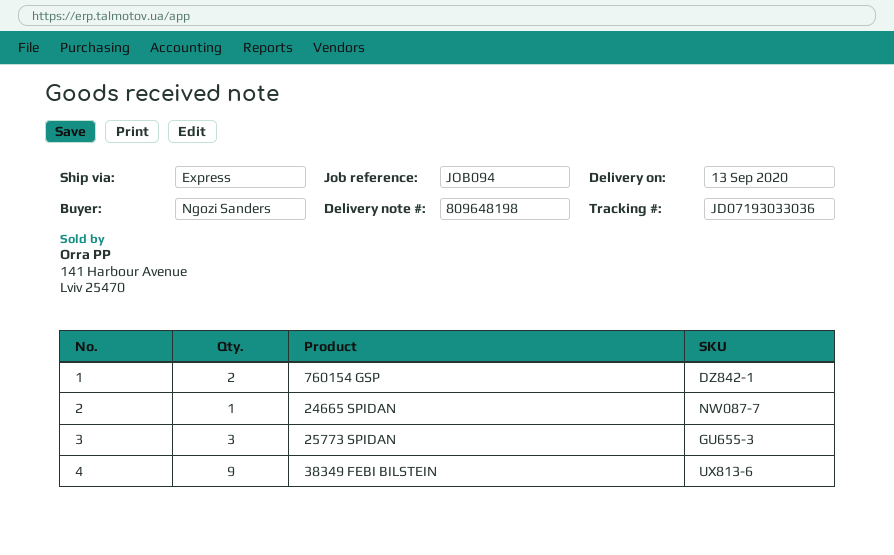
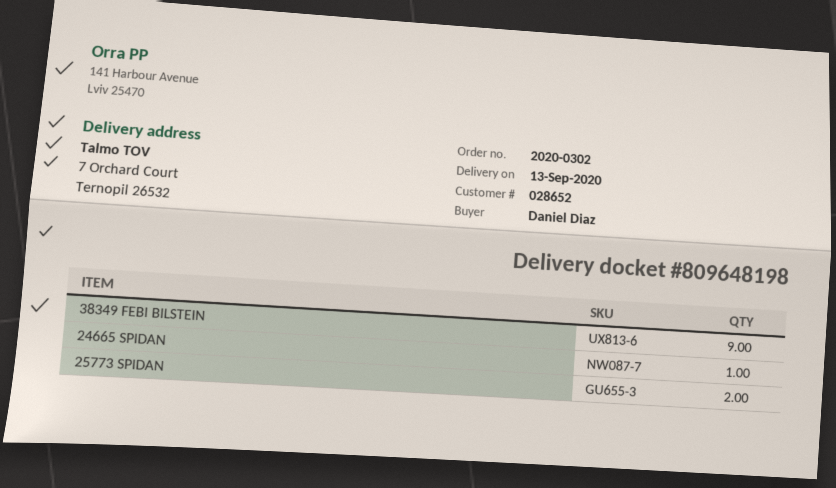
ordered by: Ngozi Sanders -> Daniel Diaz
760154 GSP: 2 -> none
25773 SPIDAN: 3 -> 2

